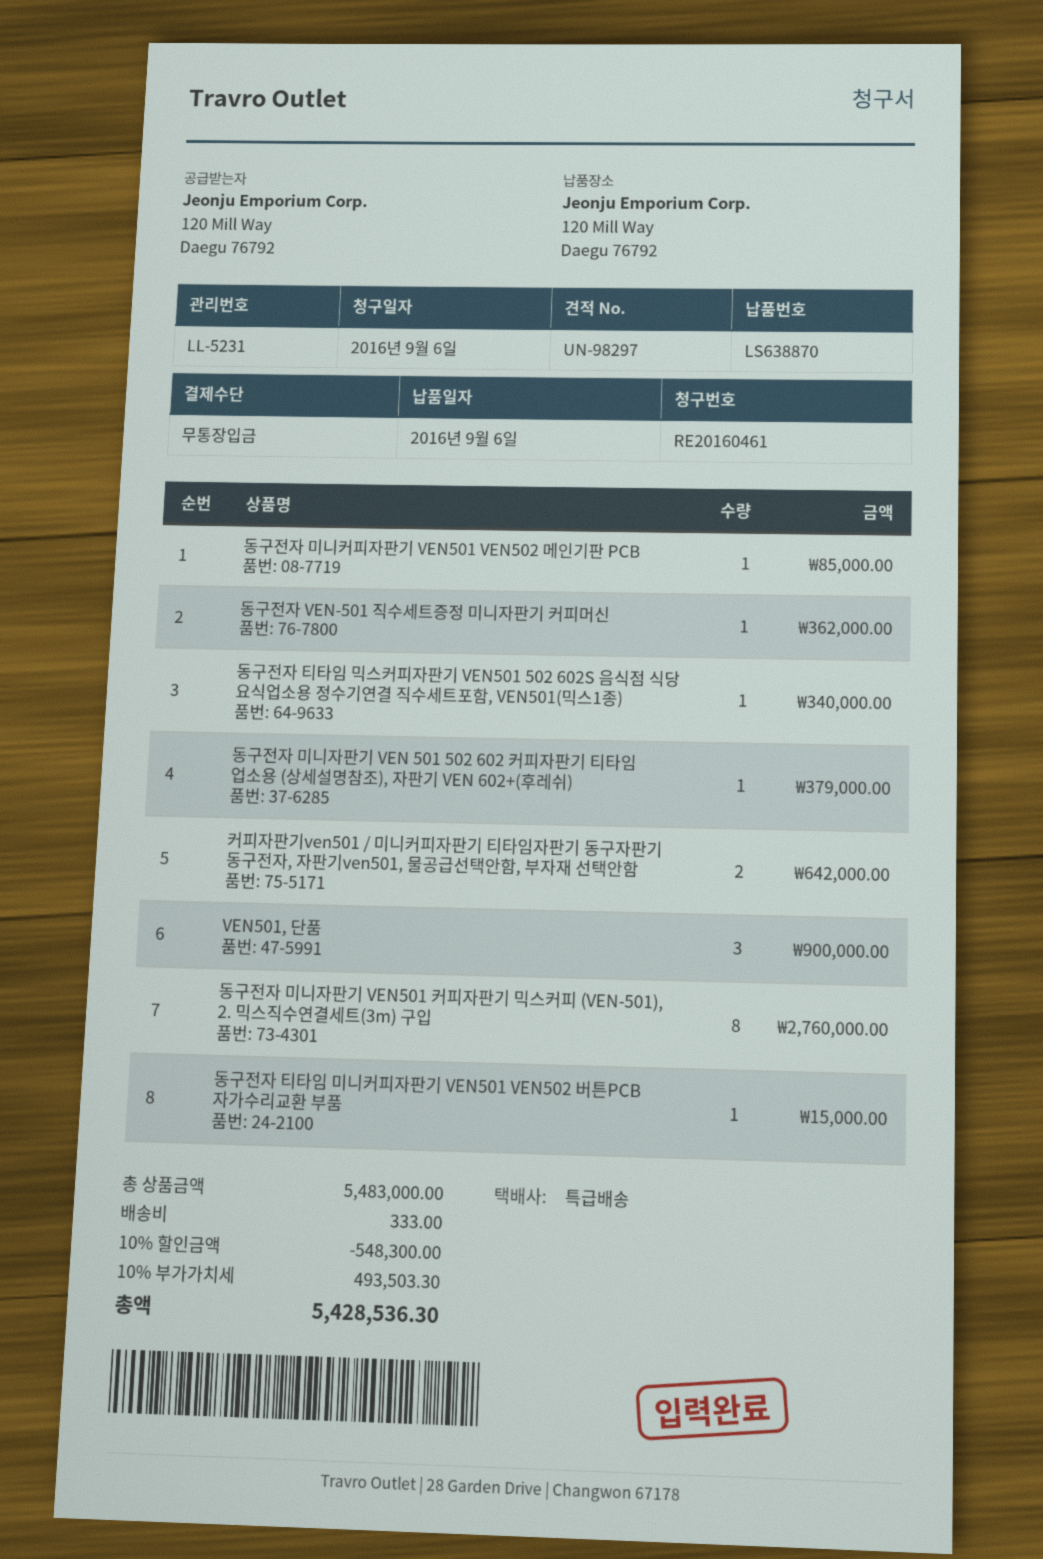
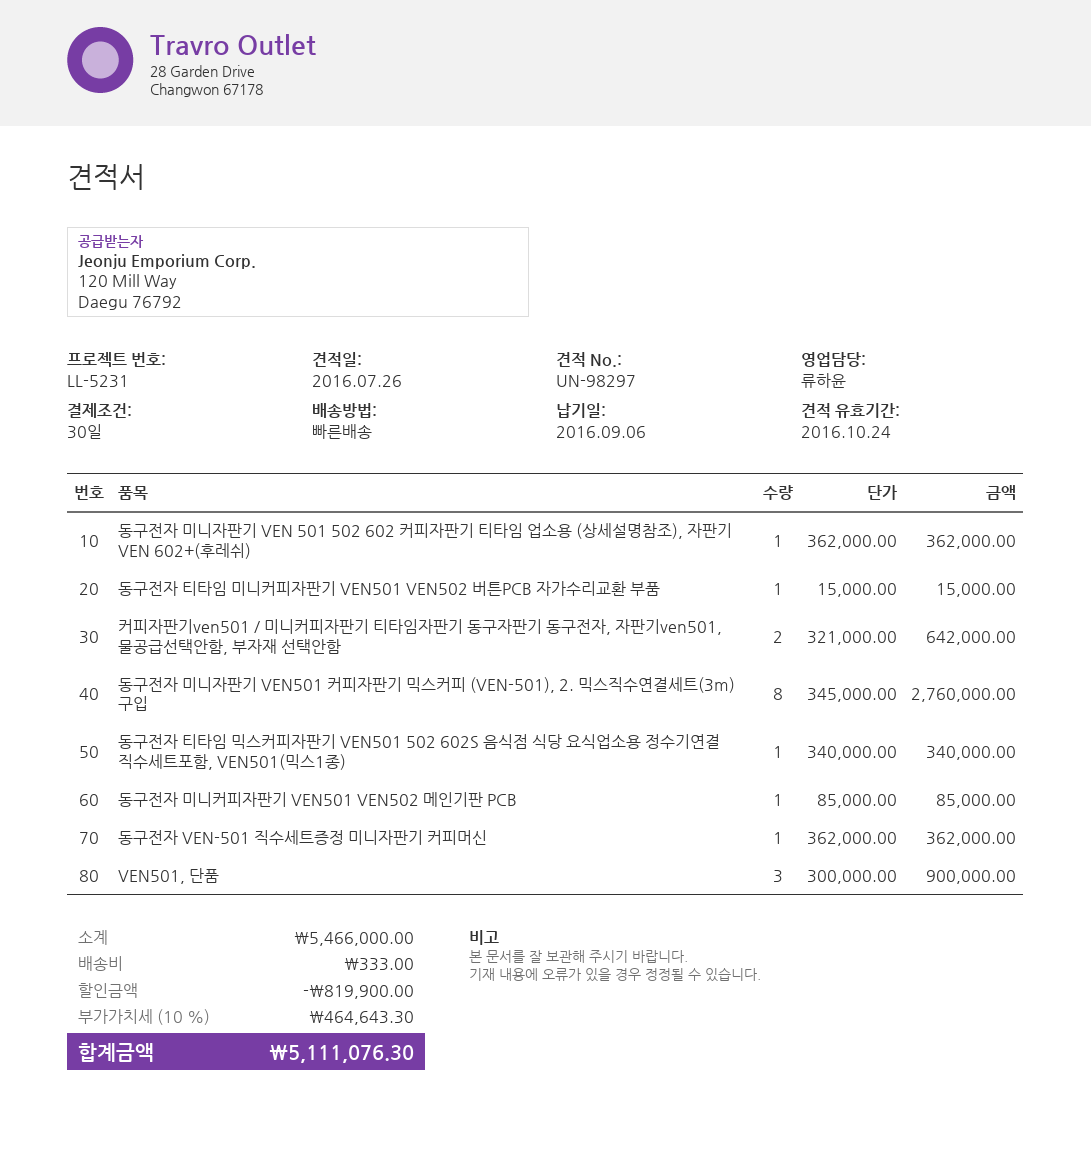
동구전자 미니자판기 VEN 501 502 602 커피자판기 티타임 업소용 (상세설명참조), 자판기 VEN 602+(후레쉬): 1 for 379000.00 -> 1 for 362000.00
subtotal: 5483000.00 -> 5466000.00
discount: 548300.00 -> 819900.00
tax: 10% = 493503.30 -> 10% = 464643.30
total: 5428536.30 -> 5111076.30

